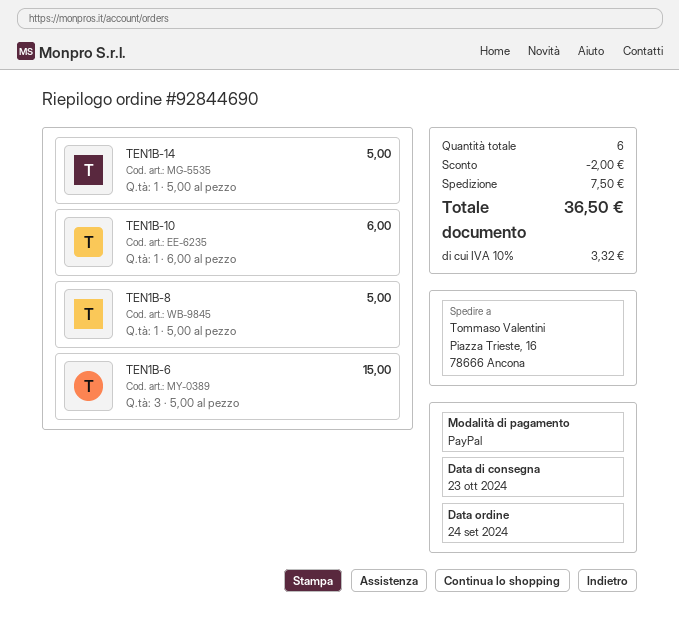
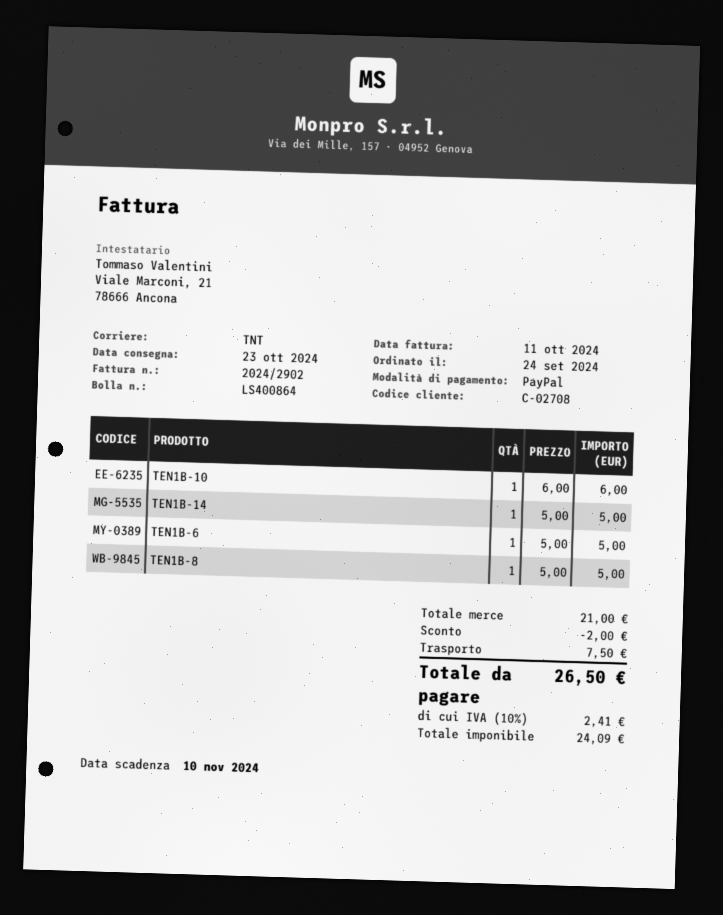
TEN1B-6: 3 x 5.00 = 15.00 -> 1 x 5.00 = 5.00
tax: 10% = 3.32 -> 10% = 2.41
total: 36.50 -> 26.50

